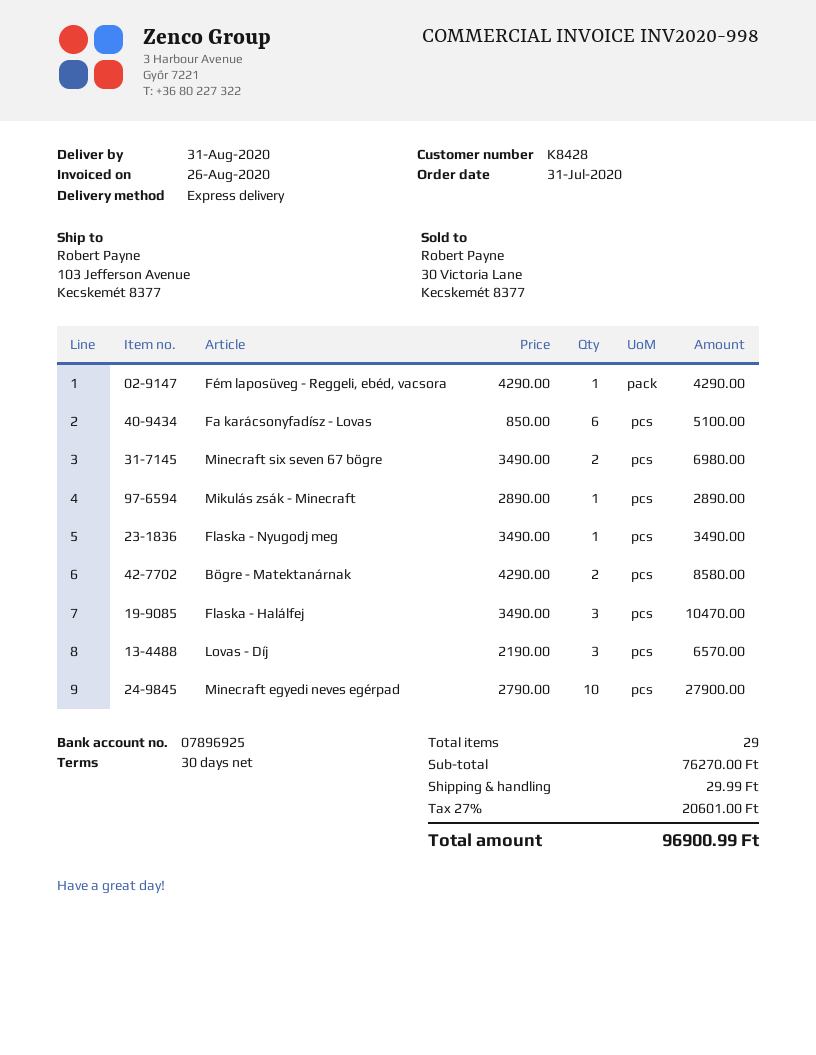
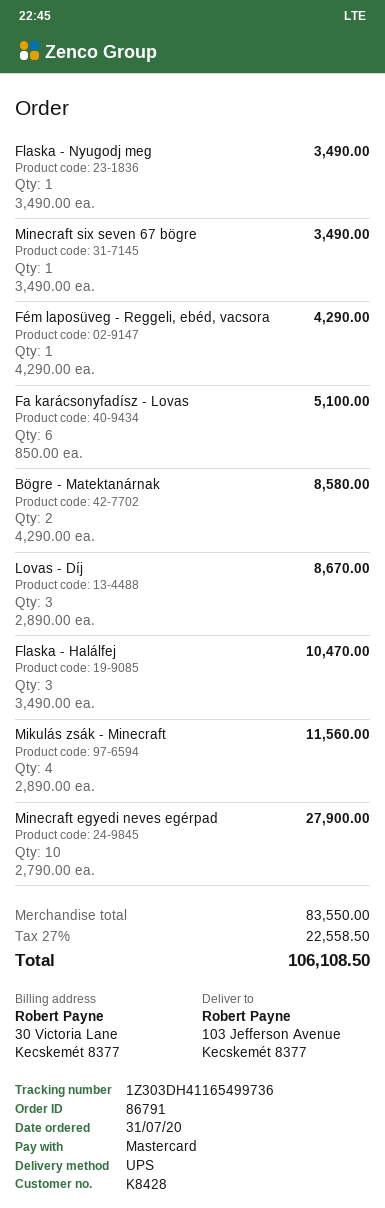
shipping method: express -> UPS
Minecraft six seven 67 bögre: 2 x 3490.00 = 6980.00 -> 1 x 3490.00 = 3490.00
Mikulás zsák - Minecraft: 1 x 2890.00 = 2890.00 -> 4 x 2890.00 = 11560.00
Lovas - Díj: 3 x 2190.00 = 6570.00 -> 3 x 2890.00 = 8670.00
subtotal: 76270.00 -> 83550.00
shipping: 29.99 -> none
tax: 27% = 20601.00 -> 27% = 22558.50
total: 96900.99 -> 106108.50

